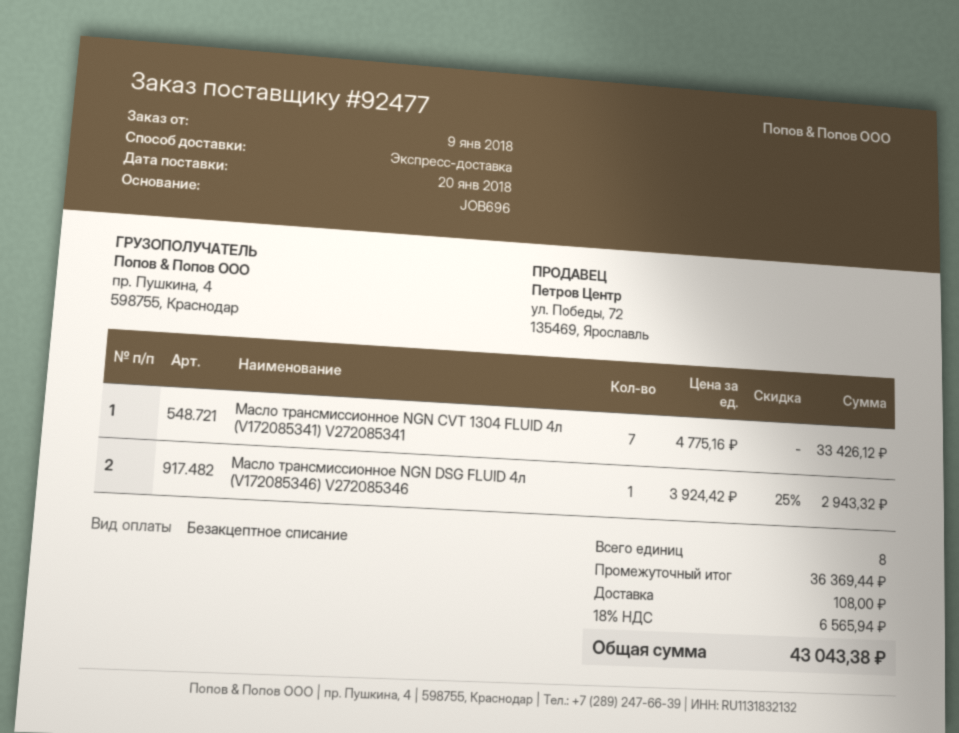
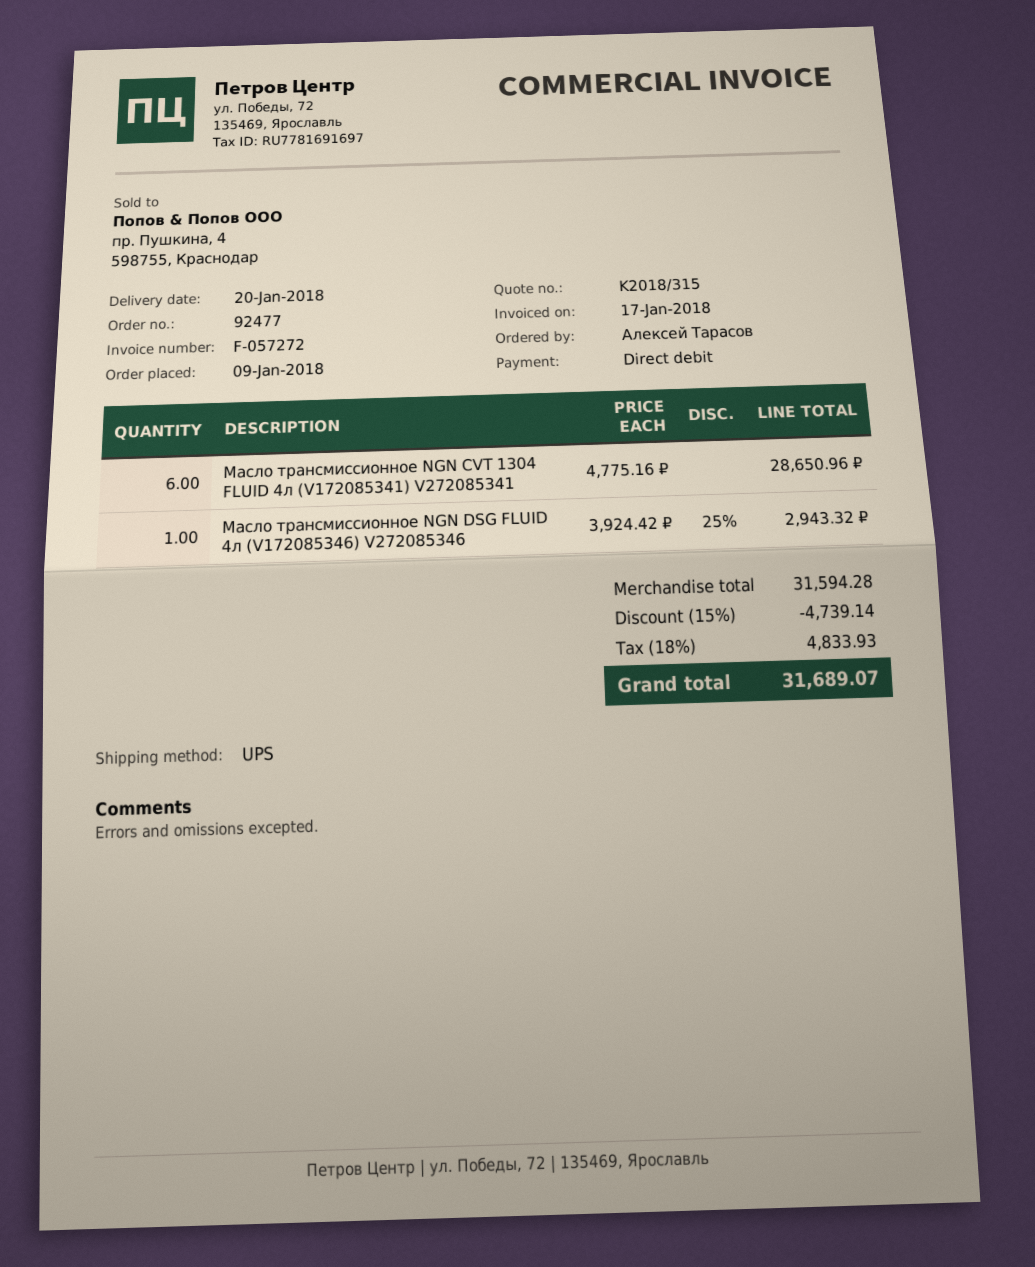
shipping method: express -> UPS
Масло трансмиссионное NGN CVT 1304 FLUID 4л (V172085341) V272085341: 7 x 4775.16 = 33426.12 -> 6 x 4775.16 = 28650.96
subtotal: 36369.44 -> 31594.28
discount: none -> 15% = 4739.14
shipping: 108.00 -> none
tax: 18% = 6565.94 -> 18% = 4833.93
total: 43043.38 -> 31689.07

